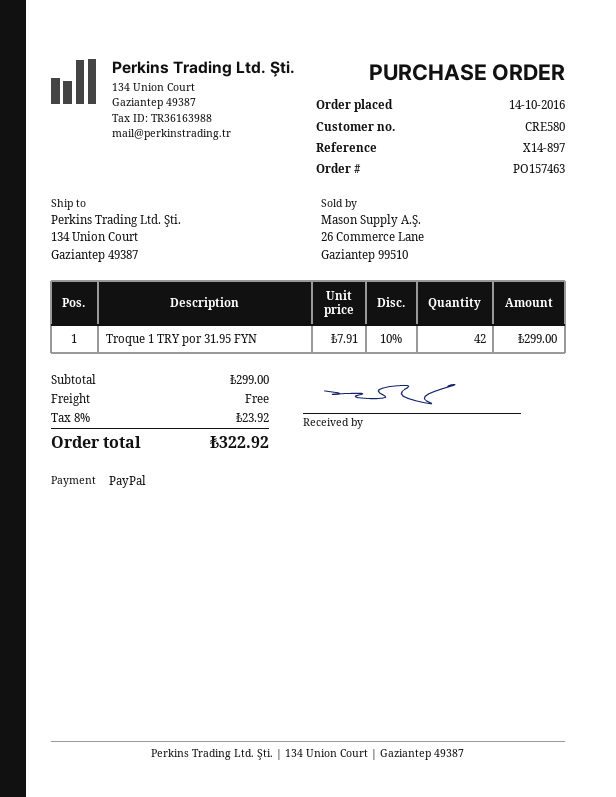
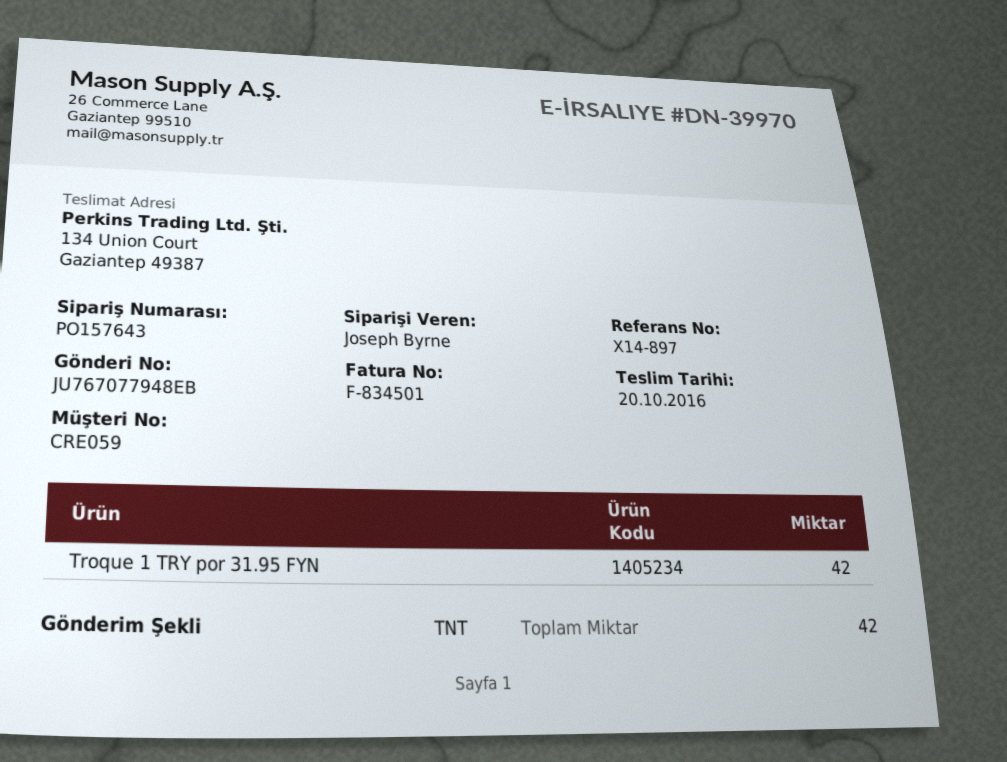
order number: PO157463 -> PO157643
customer number: CRE580 -> CRE059

